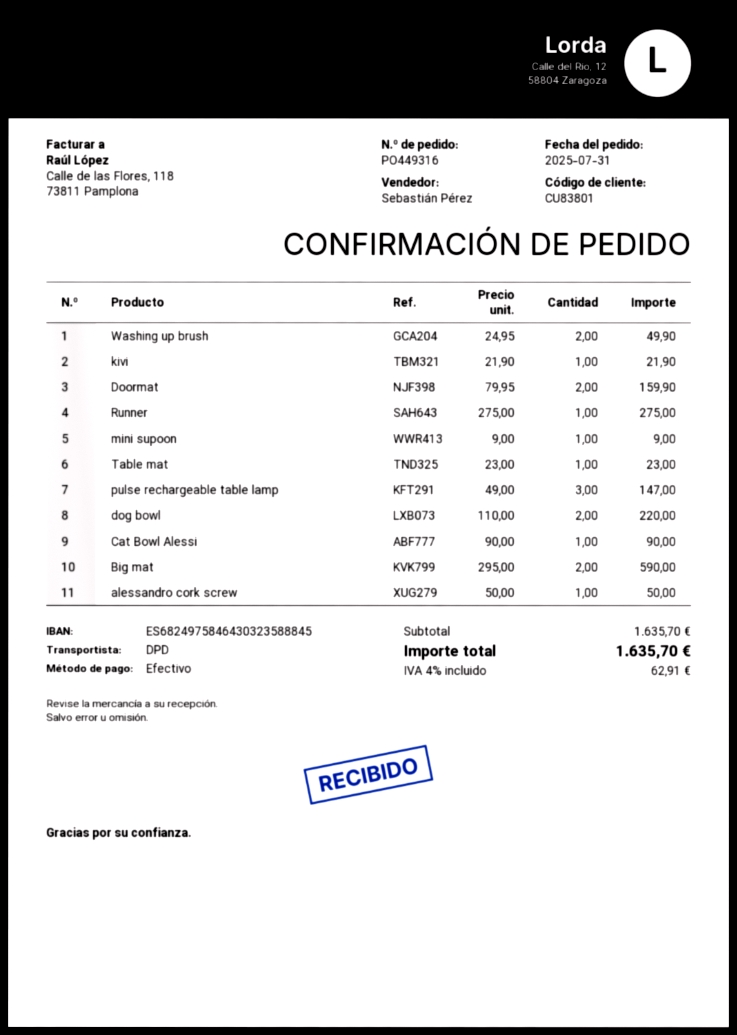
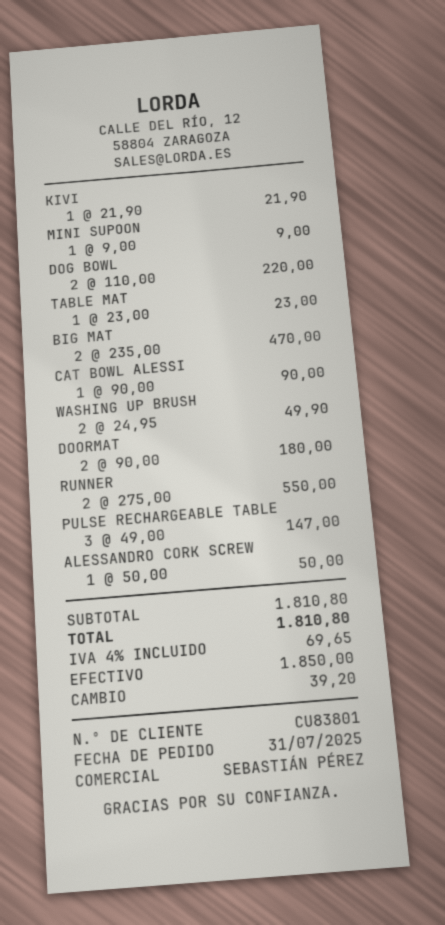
Doormat: 2 x 79.95 = 159.90 -> 2 x 90.00 = 180.00
Runner: 1 x 275.00 = 275.00 -> 2 x 275.00 = 550.00
Big mat: 2 x 295.00 = 590.00 -> 2 x 235.00 = 470.00
subtotal: 1635.70 -> 1810.80
tax: 4% = 62.91 -> 4% = 69.65
total: 1635.70 -> 1810.80

